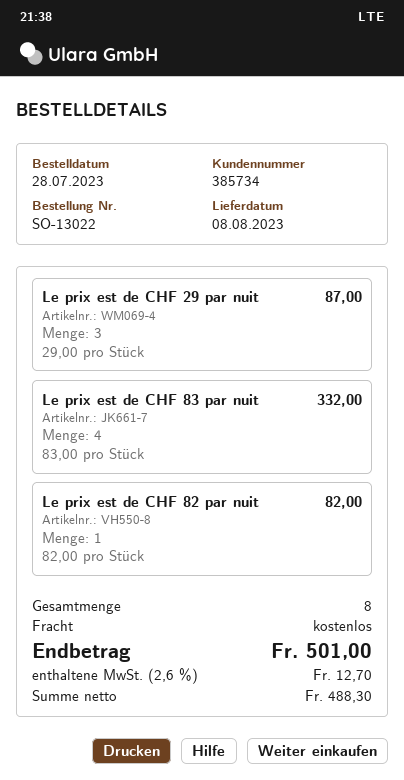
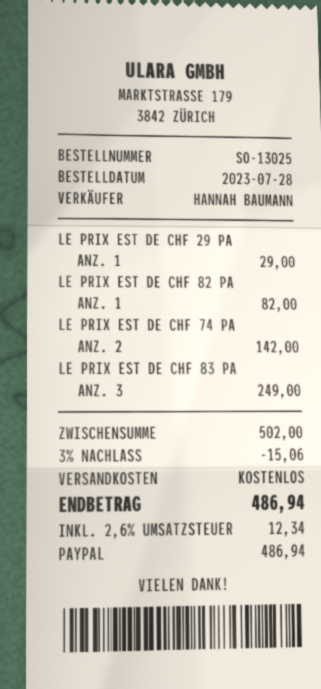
order number: SO-13022 -> SO-13025
Le prix est de CHF 29 par nuit: 3 for 87.00 -> 1 for 29.00
Le prix est de CHF 83 par nuit: 4 for 332.00 -> 3 for 249.00
LE PRIX EST DE CHF 74 PA: none -> 2 for 142.00
discount: none -> 3% = 15.06
tax: 2.6% = 12.70 -> 2.6% = 12.34
total: 501.00 -> 486.94

